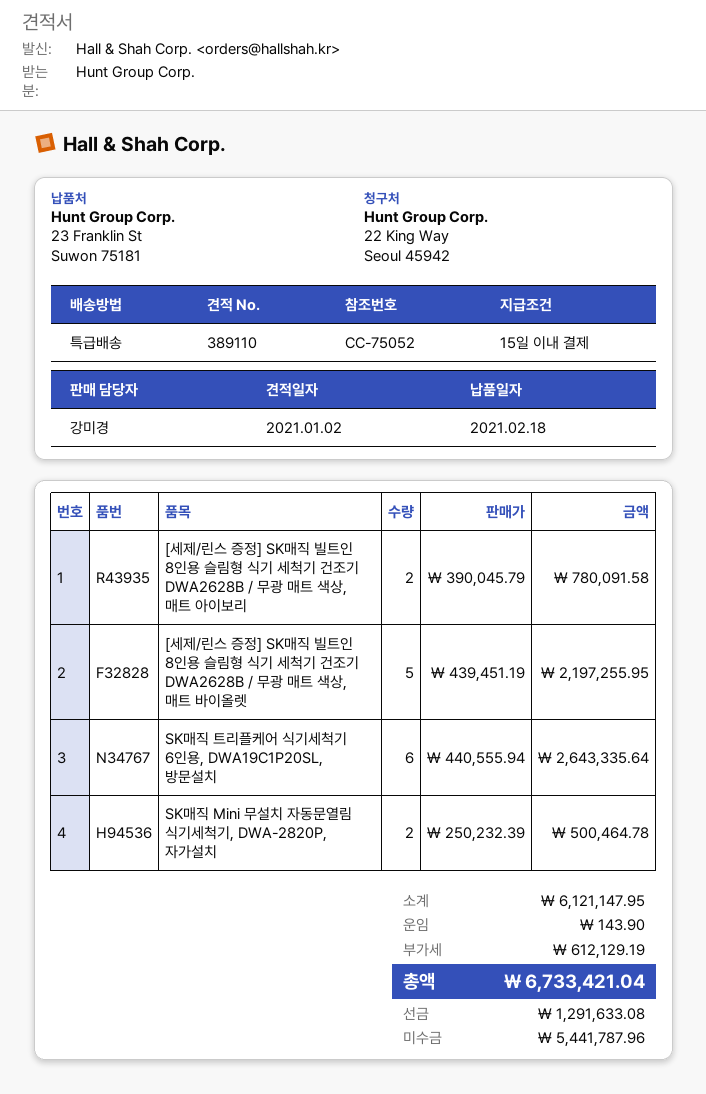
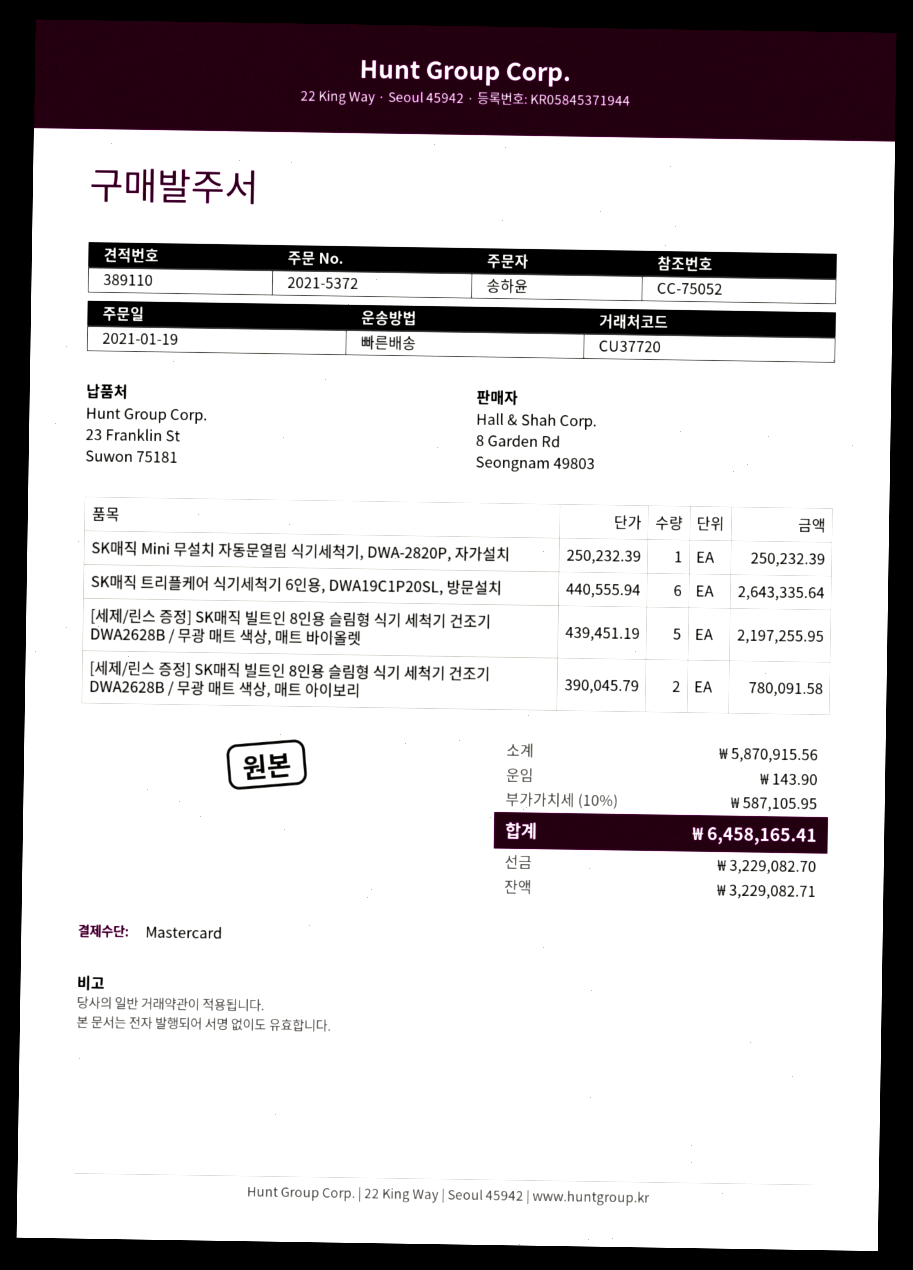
SK매직 Mini 무설치 자동문열림 식기세척기, DWA-2820P, 자가설치: 2 x 250232.39 = 500464.78 -> 1 x 250232.39 = 250232.39
subtotal: 6121147.95 -> 5870915.56
tax: 612129.19 -> 587105.95
total: 6733421.04 -> 6458165.41
deposit: 1291633.08 -> 3229082.70
balance: 5441787.96 -> 3229082.71

